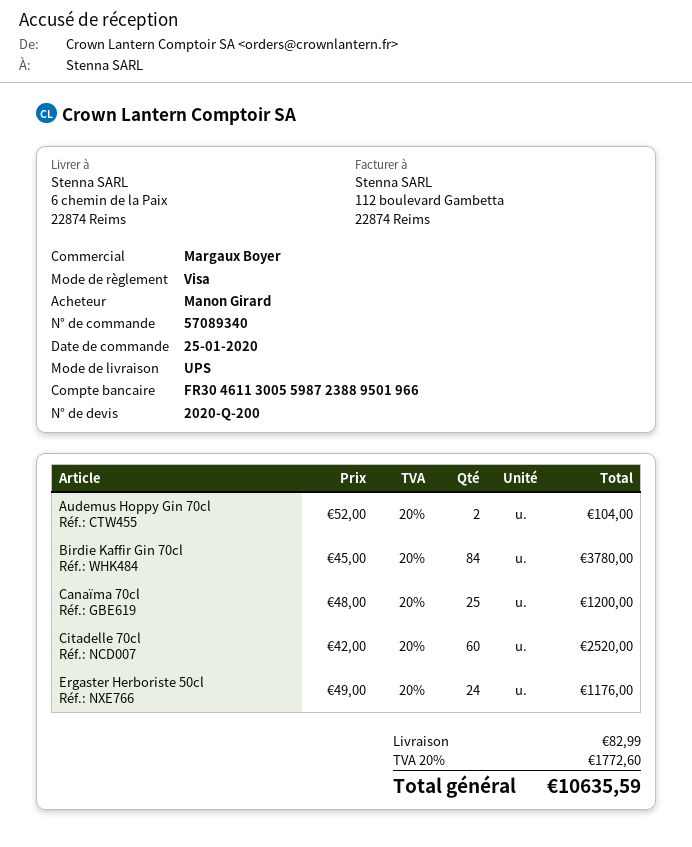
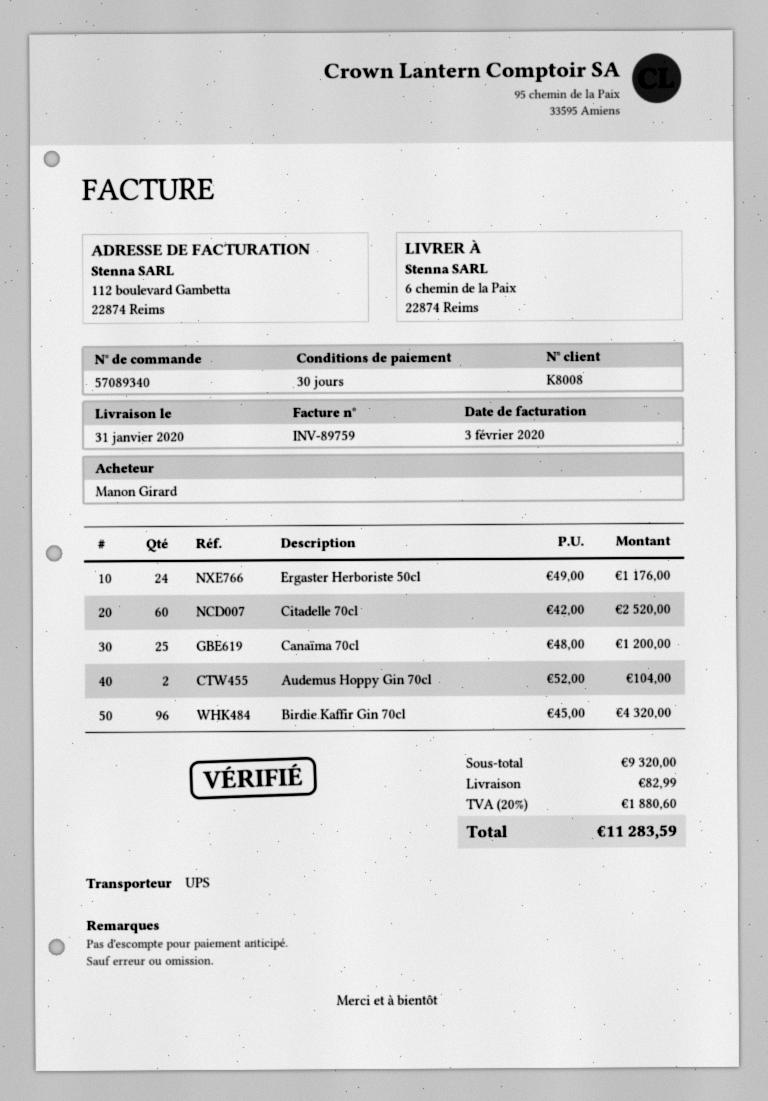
Birdie Kaffir Gin 70cl: 84 x 45.00 = 3780.00 -> 96 x 45.00 = 4320.00
tax: 20% = 1772.60 -> 20% = 1880.60
total: 10635.59 -> 11283.59

